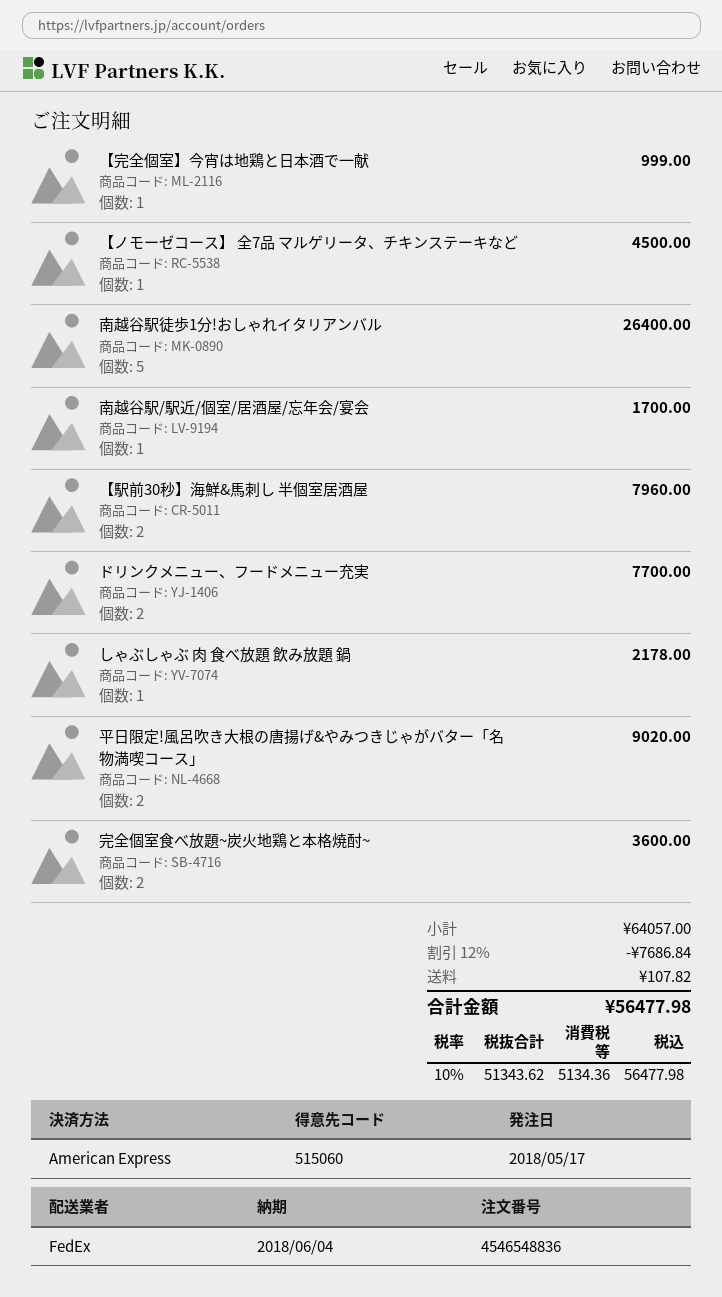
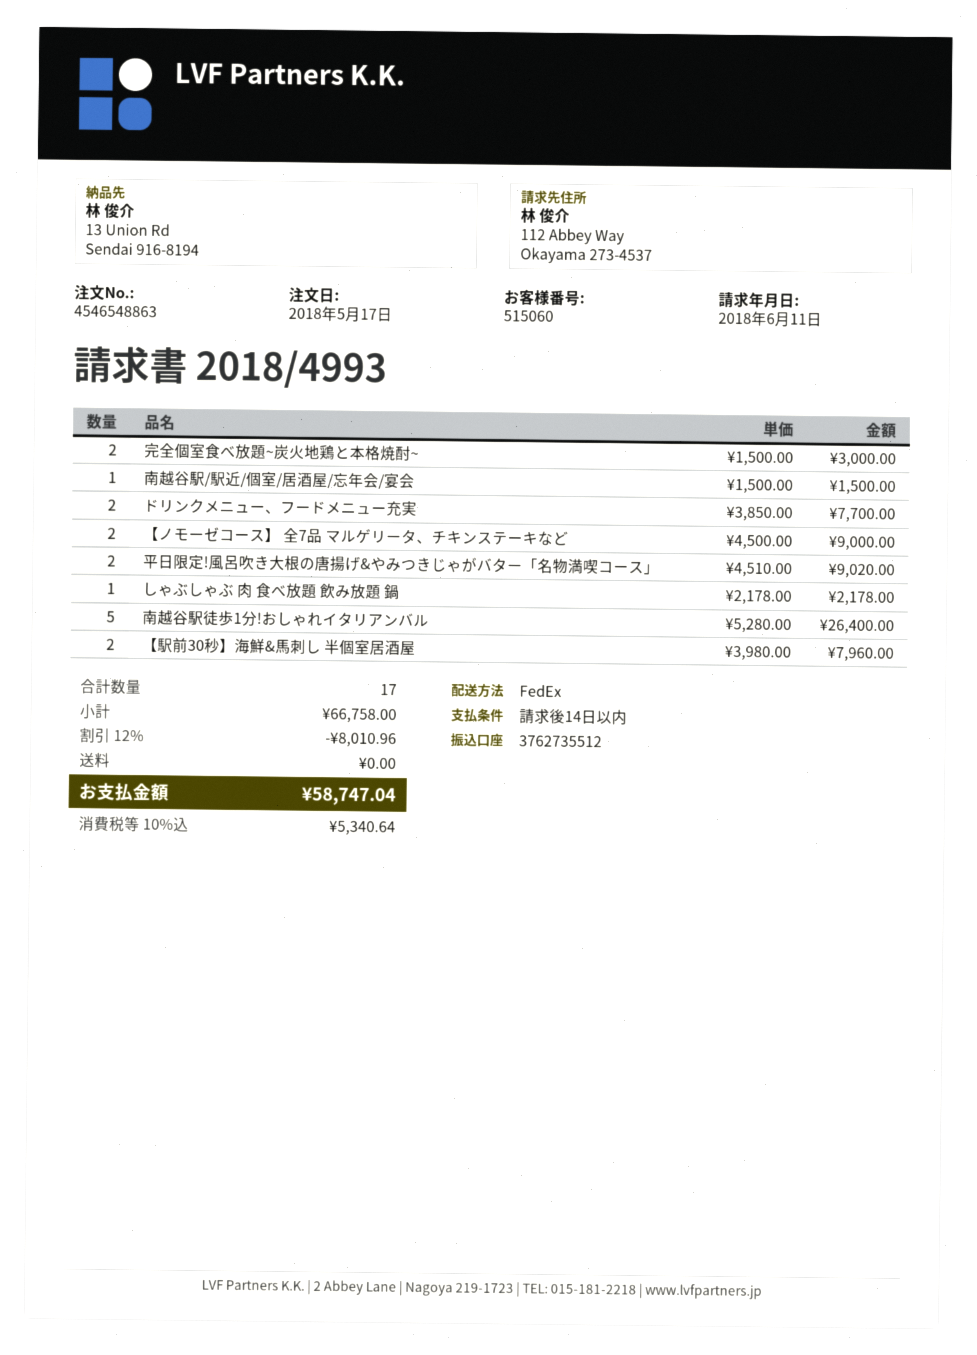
order number: 4546548836 -> 4546548863
【完全個室】今宵は地鶏と日本酒で一献: 1 for 999.00 -> none
【ノモーゼコース】 全7品 マルゲリータ、チキンステーキなど: 1 for 4500.00 -> 2 for 9000.00
南越谷駅/駅近/個室/居酒屋/忘年会/宴会: 1 for 1700.00 -> 1 for 1500.00
完全個室食べ放題~炭火地鶏と本格焼酎~: 2 for 3600.00 -> 2 for 3000.00
subtotal: 64057.00 -> 66758.00
discount: 12% = 7686.84 -> 12% = 8010.96
shipping: 107.82 -> 0.00
tax: 10% = 5134.36 -> 10% = 5340.64
total: 56477.98 -> 58747.04

